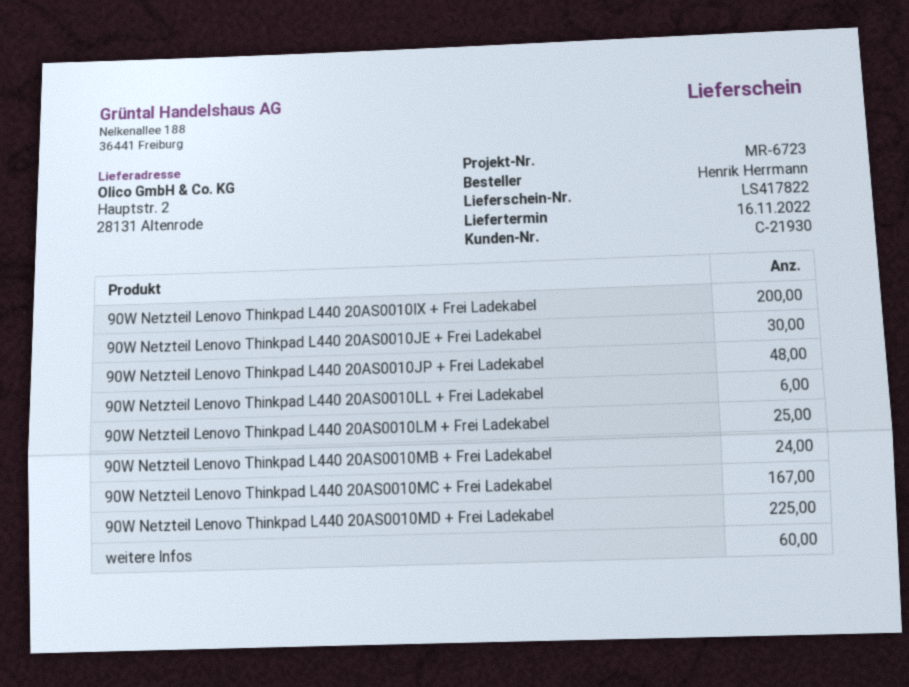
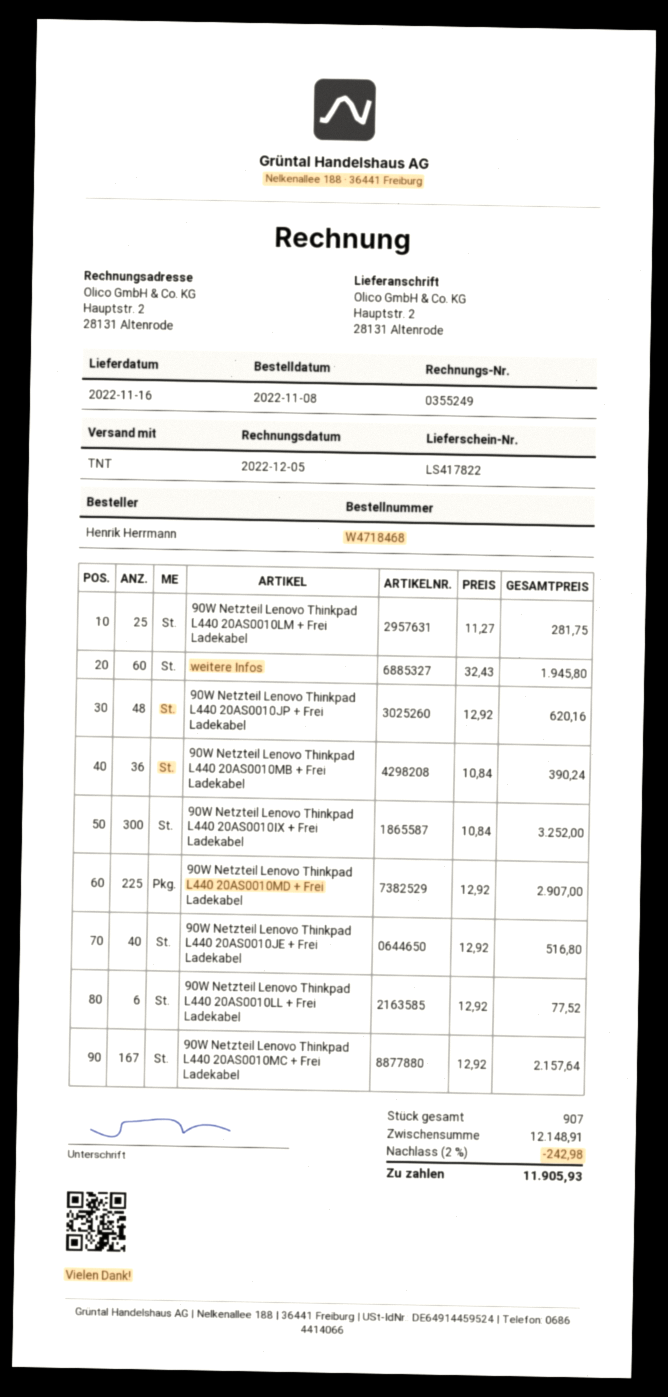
90W Netzteil Lenovo Thinkpad L440 20AS0010IX + Frei Ladekabel: 200 -> 300
90W Netzteil Lenovo Thinkpad L440 20AS0010JE + Frei Ladekabel: 30 -> 40
90W Netzteil Lenovo Thinkpad L440 20AS0010MB + Frei Ladekabel: 24 -> 36

